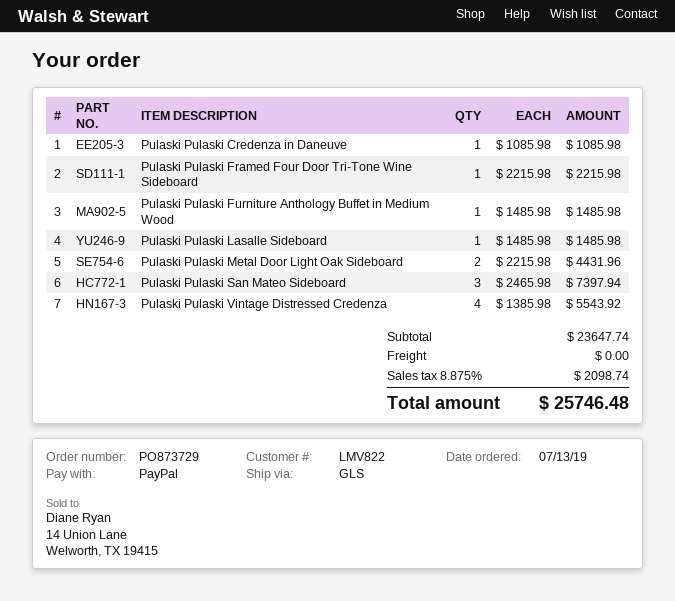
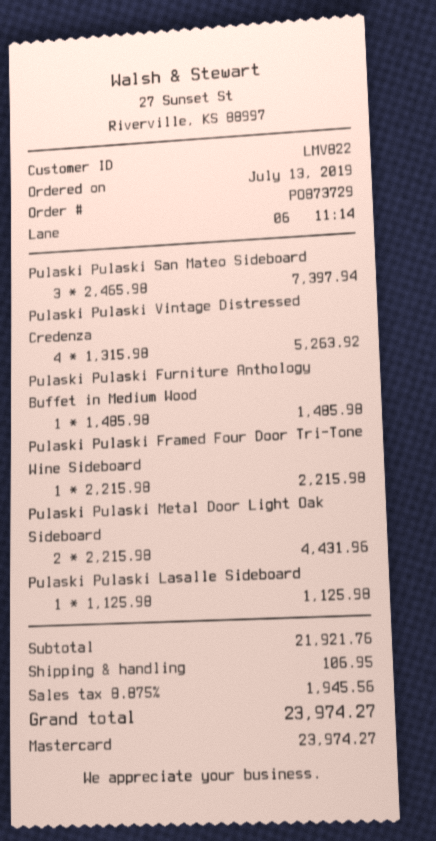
payment method: PayPal -> Mastercard
Pulaski Pulaski Credenza in Daneuve: 1 x 1085.98 = 1085.98 -> none
Pulaski Pulaski Lasalle Sideboard: 1 x 1485.98 = 1485.98 -> 1 x 1125.98 = 1125.98
Pulaski Pulaski Vintage Distressed Credenza: 4 x 1385.98 = 5543.92 -> 4 x 1315.98 = 5263.92
subtotal: 23647.74 -> 21921.76
shipping: 0.00 -> 106.95
tax: 8.875% = 2098.74 -> 8.875% = 1945.56
total: 25746.48 -> 23974.27

